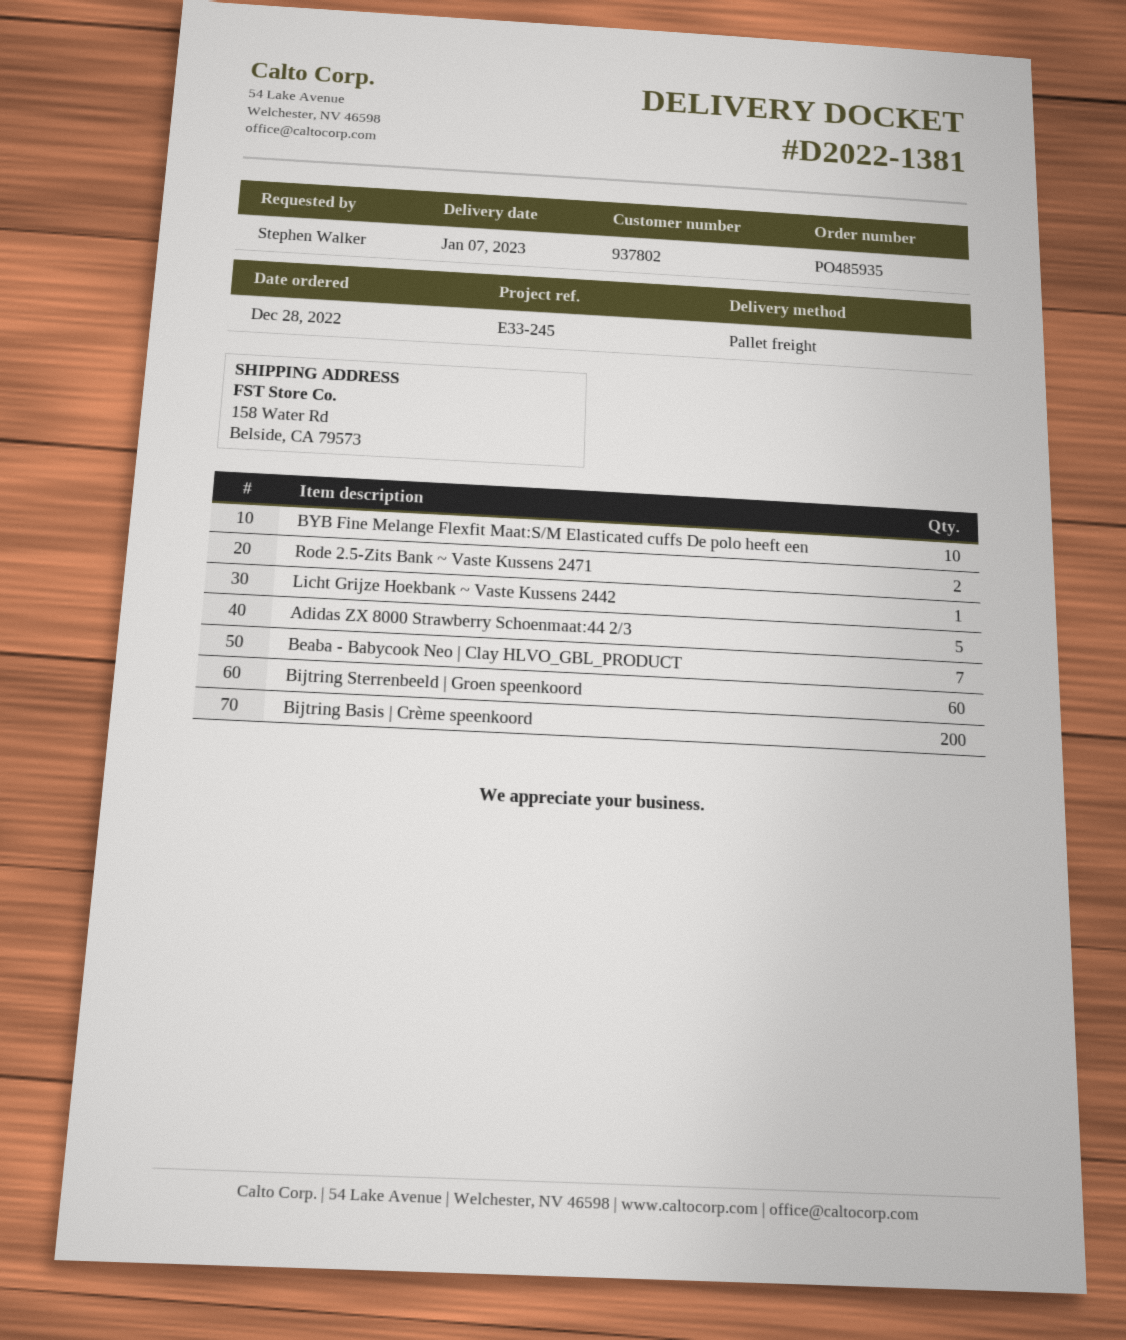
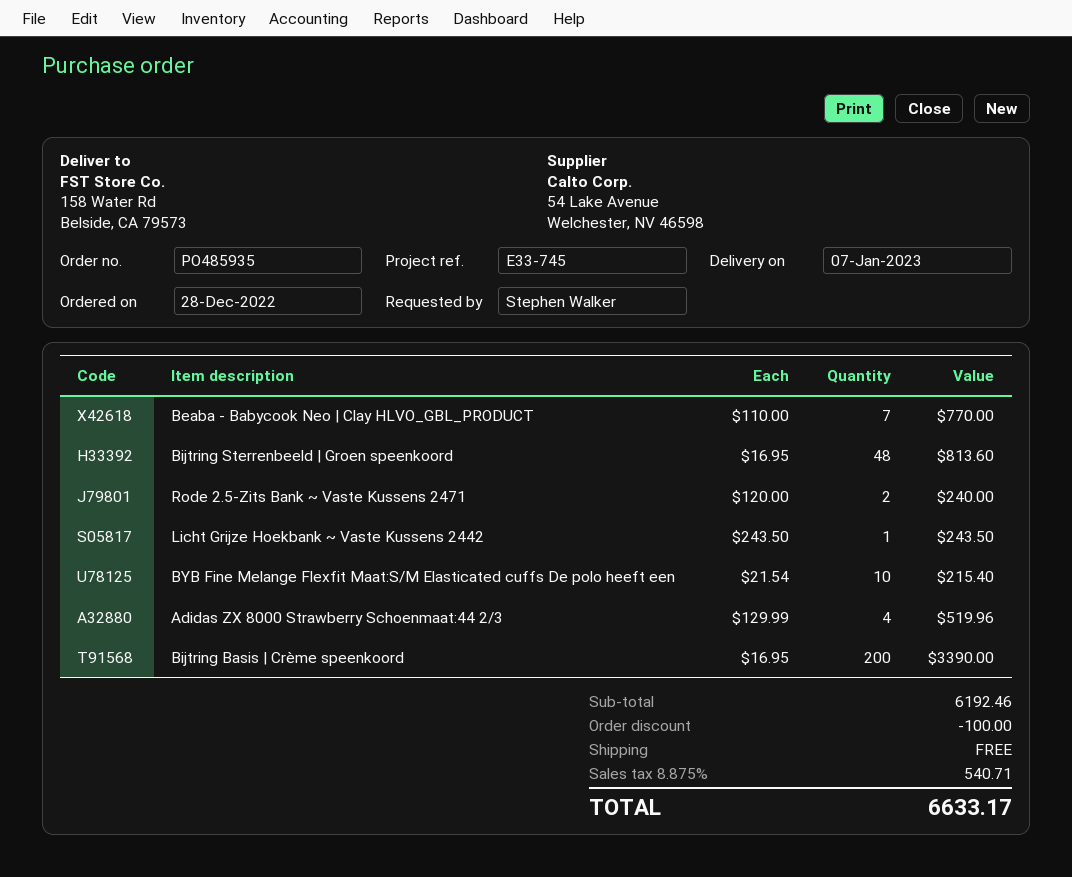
reference: E33-245 -> E33-745
Adidas ZX 8000 Strawberry Schoenmaat:44 2/3: 5 -> 4
Bijtring Sterrenbeeld | Groen speenkoord: 60 -> 48

